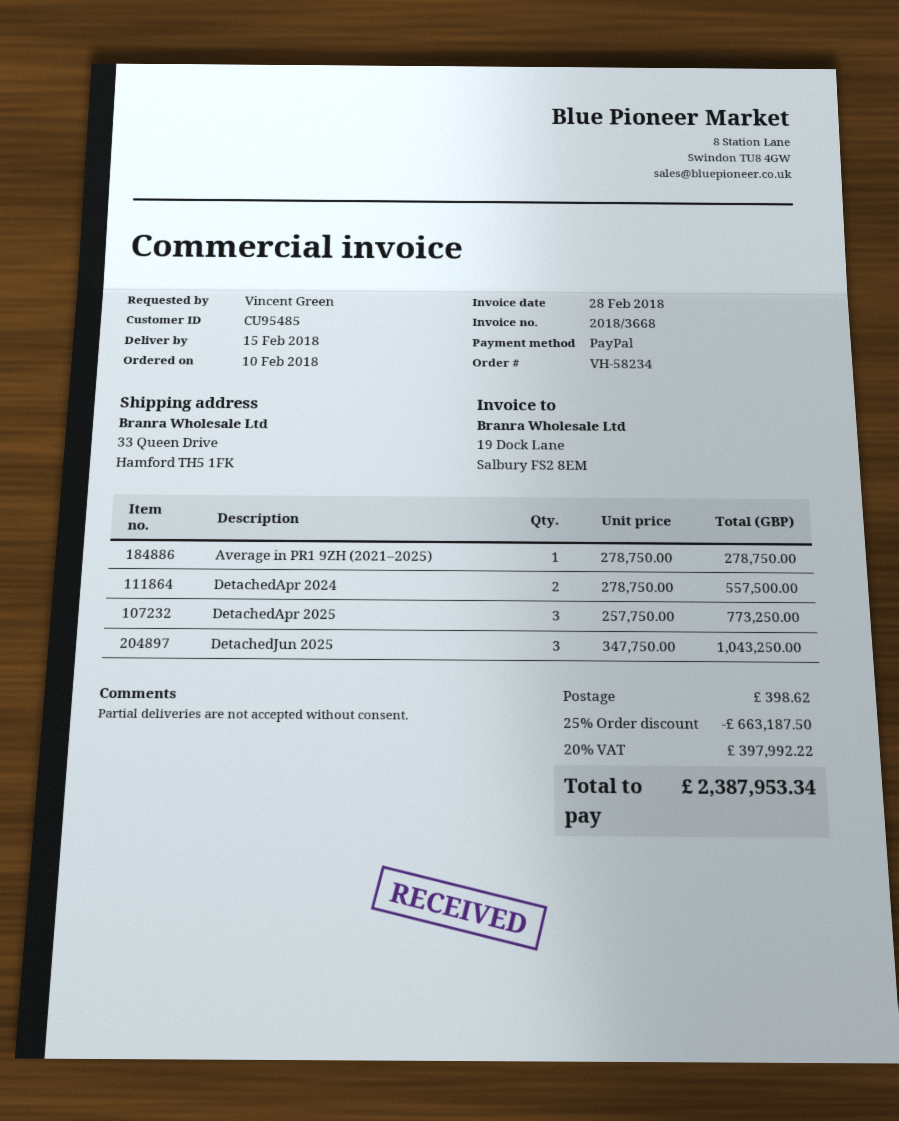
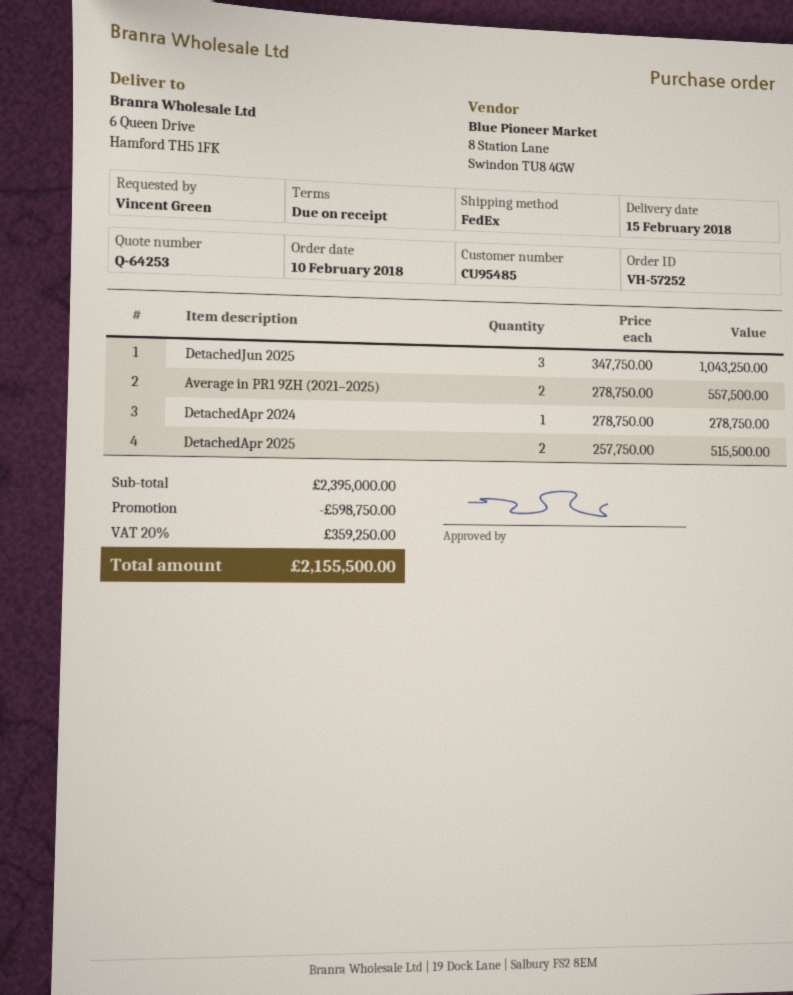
order number: VH-58234 -> VH-57252
ship to: 33 Queen Drive, Hamford TH5 1FK -> 6 Queen Drive, Hamford TH5 1FK
Average in PR1 9ZH (2021–2025): 1 x 278750.00 = 278750.00 -> 2 x 278750.00 = 557500.00
DetachedApr 2024: 2 x 278750.00 = 557500.00 -> 1 x 278750.00 = 278750.00
DetachedApr 2025: 3 x 257750.00 = 773250.00 -> 2 x 257750.00 = 515500.00
discount: 663187.50 -> 598750.00
shipping: 398.62 -> none
tax: 20% = 397992.22 -> 20% = 359250.00
total: 2387953.34 -> 2155500.00

